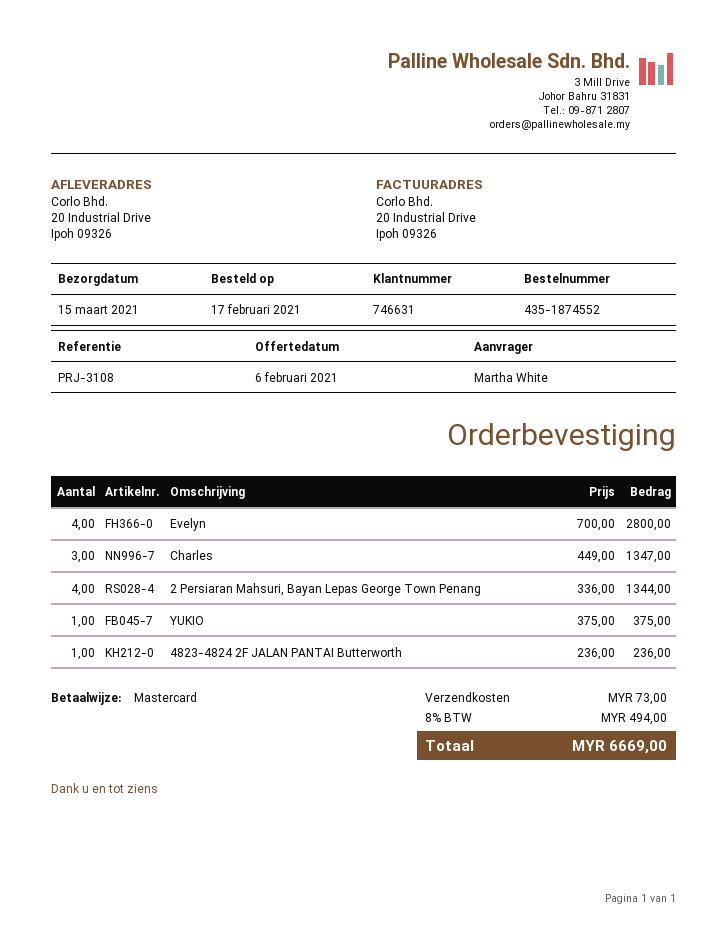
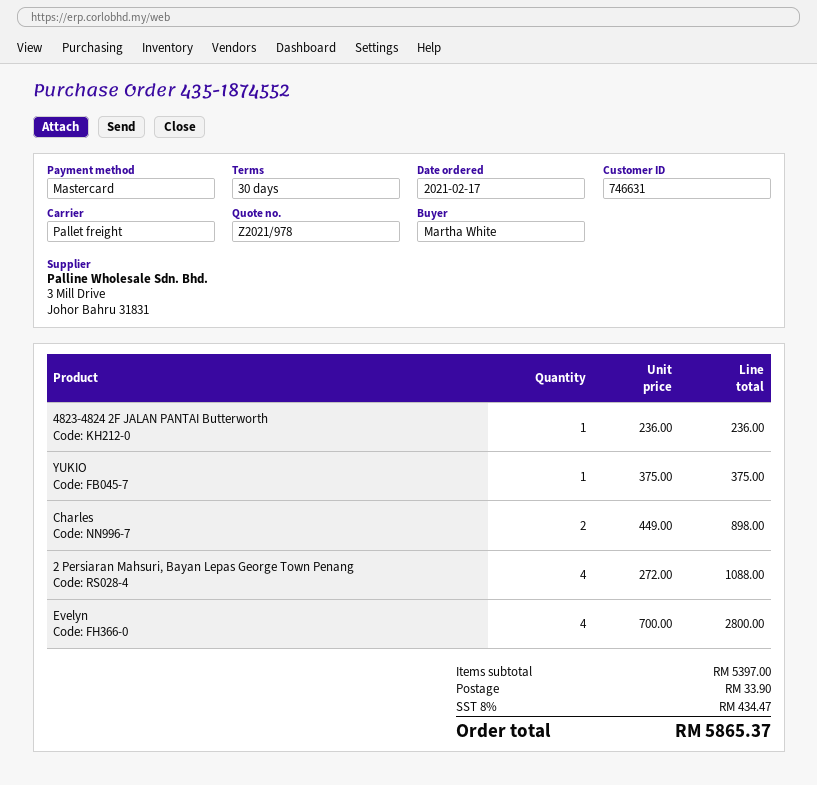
Charles: 3 x 449.00 = 1347.00 -> 2 x 449.00 = 898.00
2 Persiaran Mahsuri, Bayan Lepas George Town Penang: 4 x 336.00 = 1344.00 -> 4 x 272.00 = 1088.00
shipping: 73.00 -> 33.90
tax: 8% = 494.00 -> 8% = 434.47
total: 6669.00 -> 5865.37

